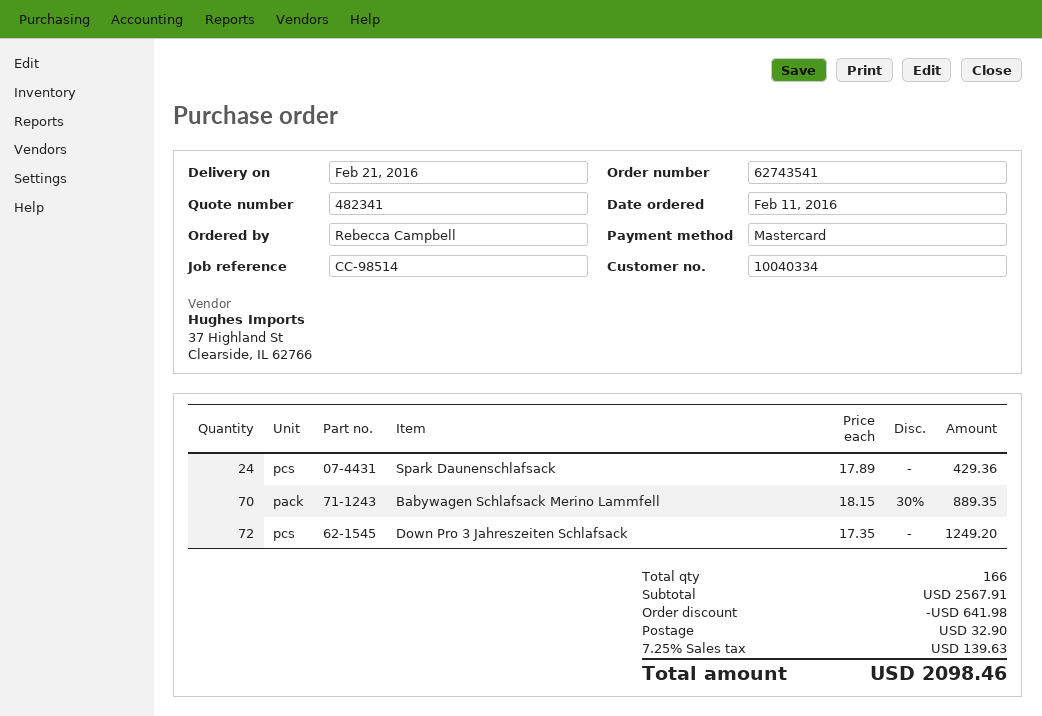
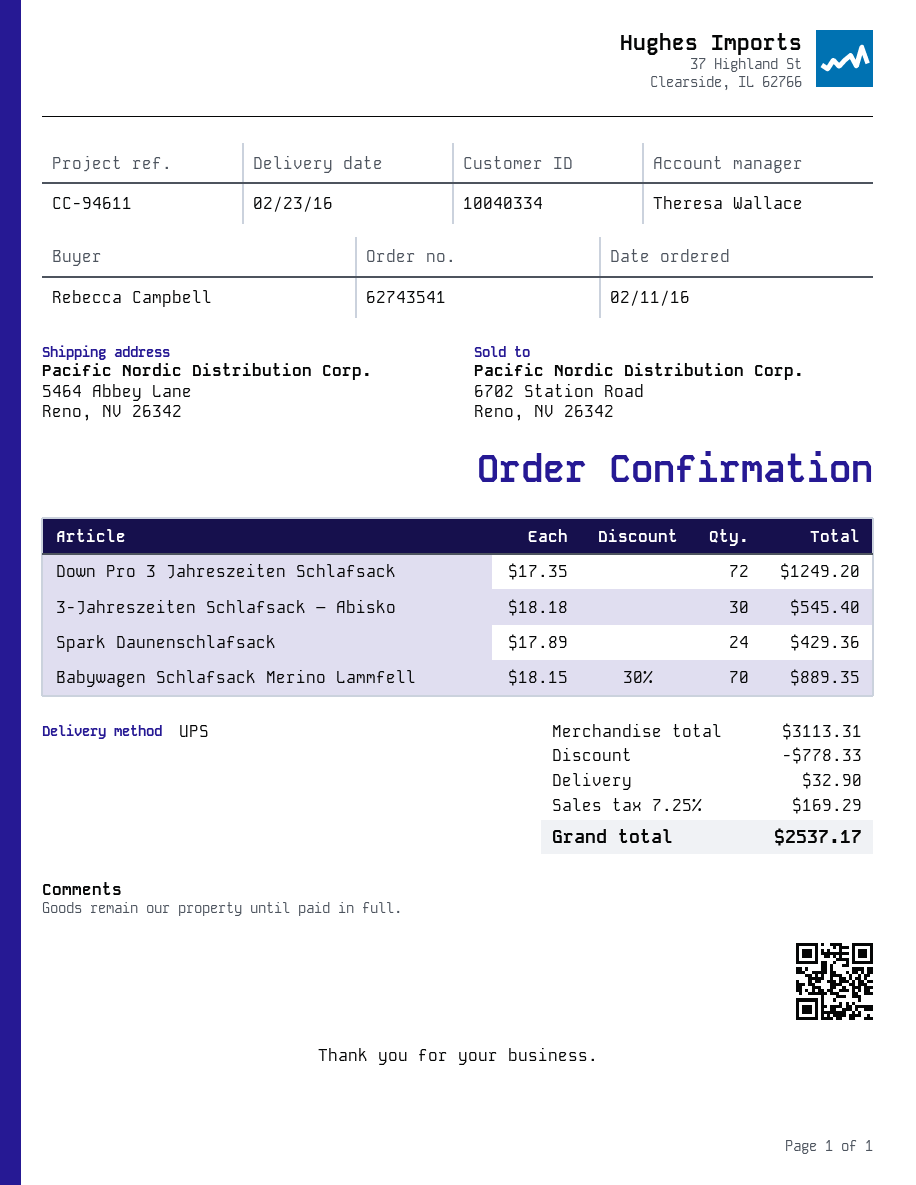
delivery date: 2016-02-21 -> 2016-02-23
reference: CC-98514 -> CC-94611
3-Jahreszeiten Schlafsack – Abisko: none -> 30 x 18.18 = 545.40
subtotal: 2567.91 -> 3113.31
discount: 641.98 -> 778.33
tax: 7.25% = 139.63 -> 7.25% = 169.29
total: 2098.46 -> 2537.17

